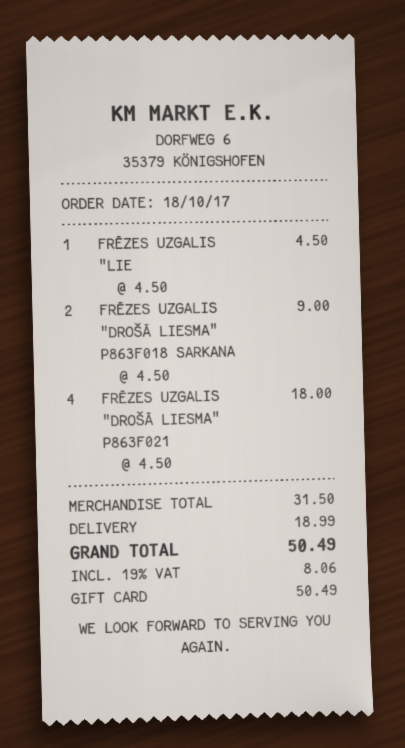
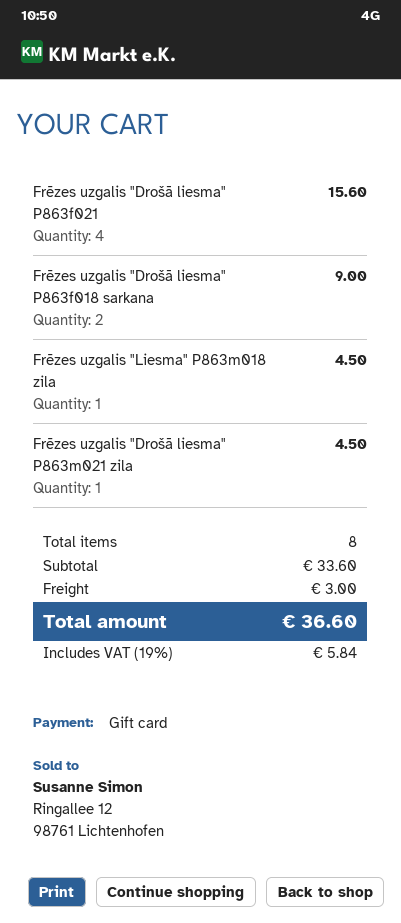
FRĒZES UZGALIS "DROŠĀ LIESMA" P863F021: 4 for 18.00 -> 4 for 15.60
Frēzes uzgalis "Drošā liesma" P863m021 zila: none -> 1 for 4.50
subtotal: 31.50 -> 33.60
shipping: 18.99 -> 3.00
tax: 19% = 8.06 -> 19% = 5.84
total: 50.49 -> 36.60

